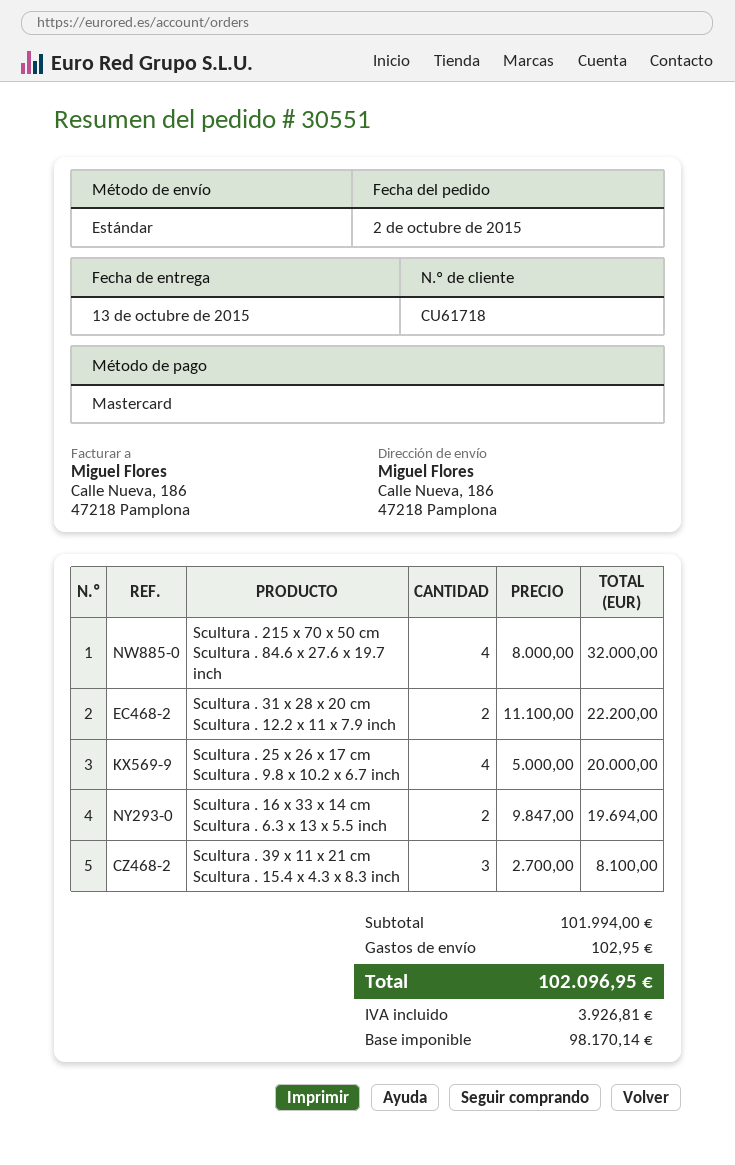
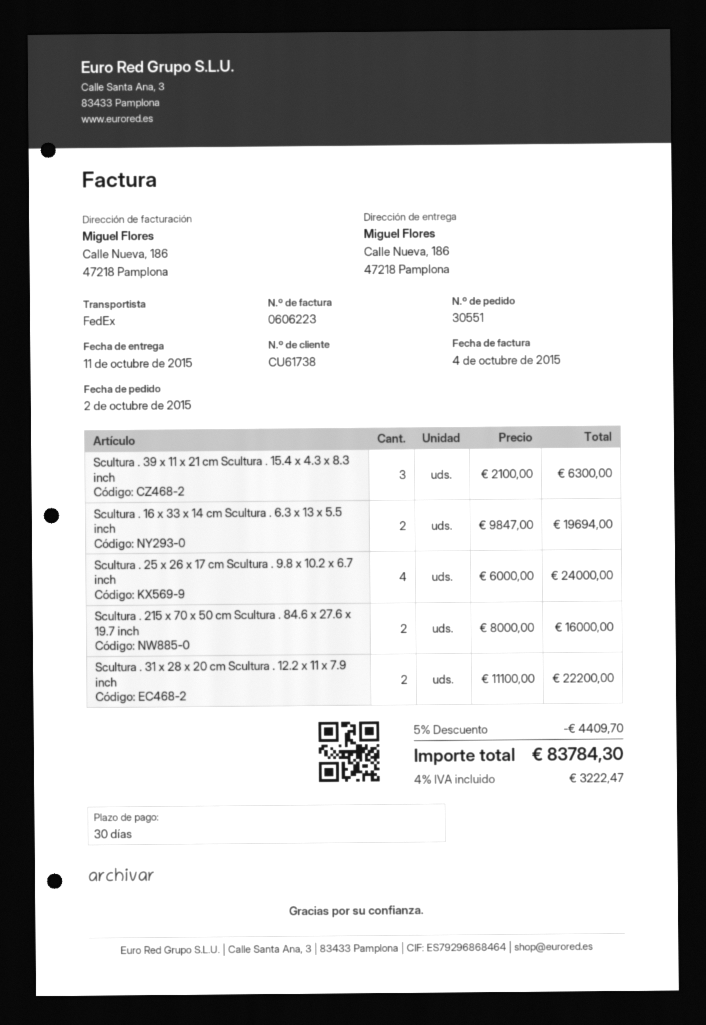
delivery date: 2015-10-13 -> 2015-10-11
customer number: CU61718 -> CU61738
shipping method: standard -> FedEx
Scultura . 215 x 70 x 50 cm Scultura . 84.6 x 27.6 x 19.7 inch: 4 x 8000.00 = 32000.00 -> 2 x 8000.00 = 16000.00
Scultura . 25 x 26 x 17 cm Scultura . 9.8 x 10.2 x 6.7 inch: 4 x 5000.00 = 20000.00 -> 4 x 6000.00 = 24000.00
Scultura . 39 x 11 x 21 cm Scultura . 15.4 x 4.3 x 8.3 inch: 3 x 2700.00 = 8100.00 -> 3 x 2100.00 = 6300.00
discount: none -> 5% = 4409.70
shipping: 102.95 -> none
tax: 3926.81 -> 3222.47
total: 102096.95 -> 83784.30

